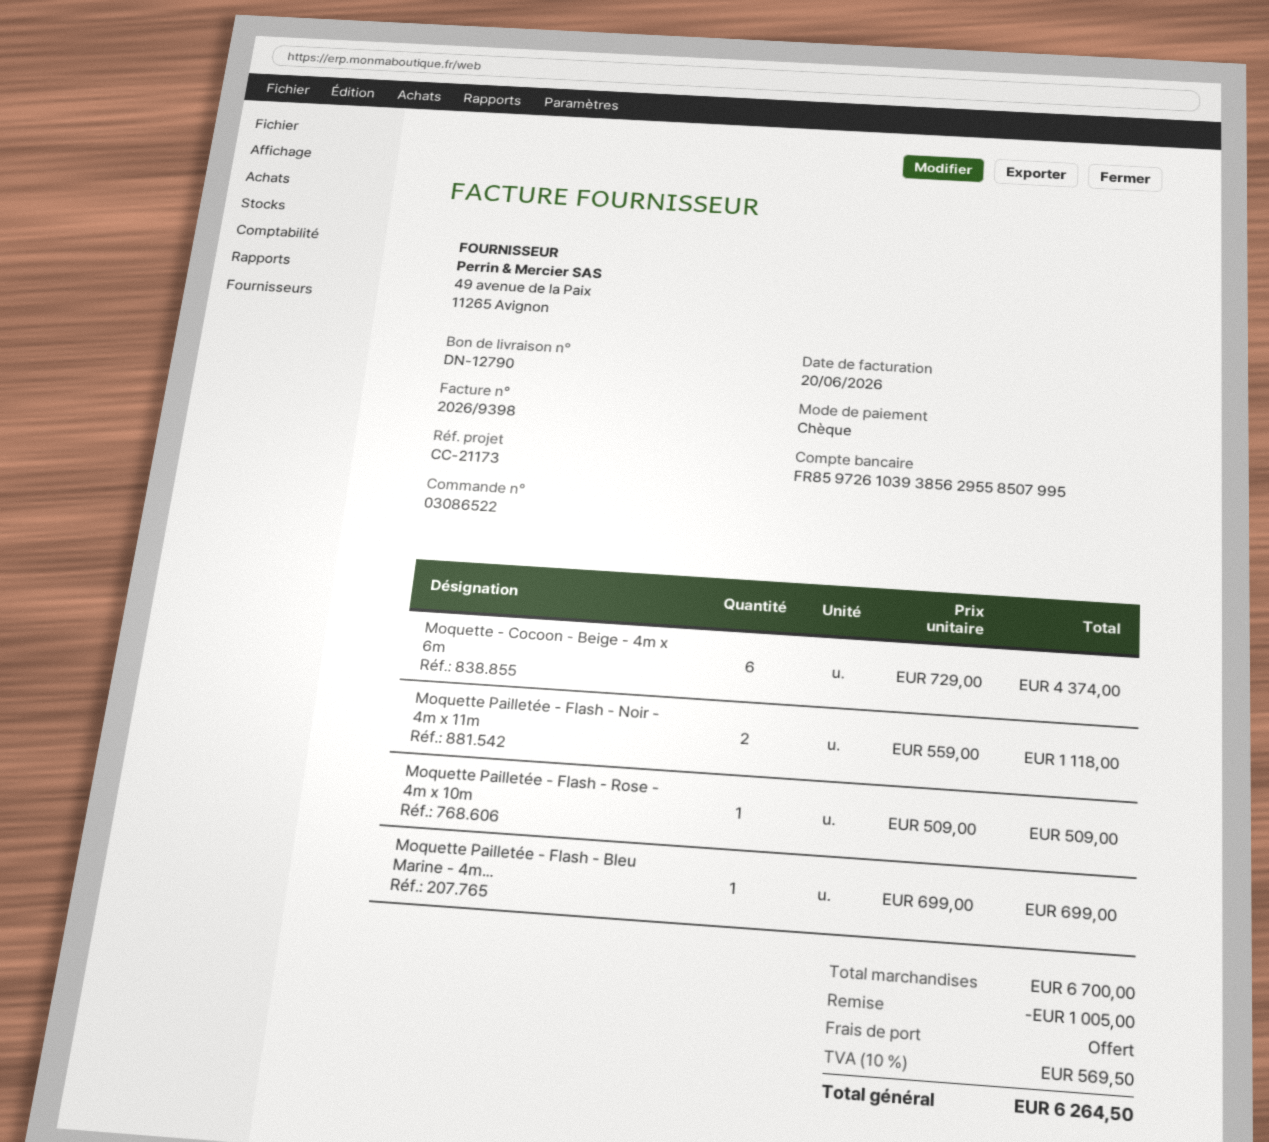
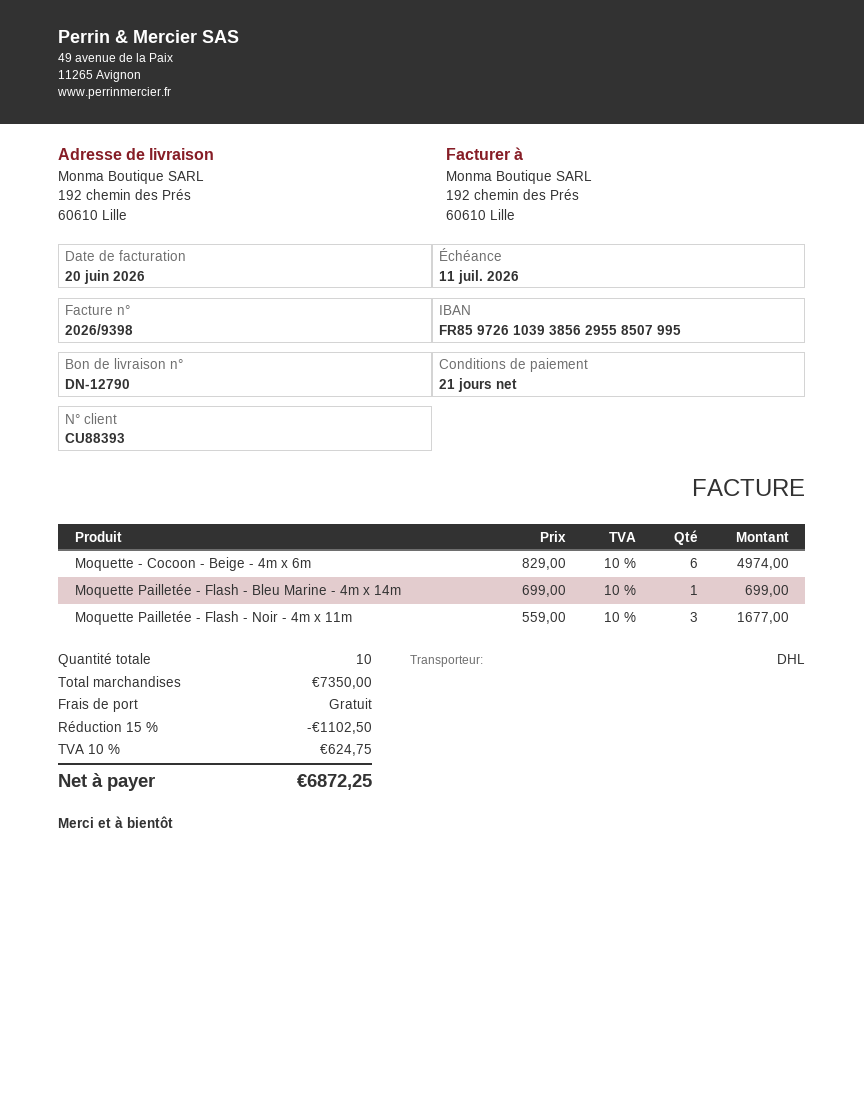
Moquette - Cocoon - Beige - 4m x 6m: 6 x 729.00 = 4374.00 -> 6 x 829.00 = 4974.00
Moquette Pailletée - Flash - Noir - 4m x 11m: 2 x 559.00 = 1118.00 -> 3 x 559.00 = 1677.00
Moquette Pailletée - Flash - Rose - 4m x 10m: 1 x 509.00 = 509.00 -> none
subtotal: 6700.00 -> 7350.00
discount: 1005.00 -> 1102.50
tax: 10% = 569.50 -> 10% = 624.75
total: 6264.50 -> 6872.25

